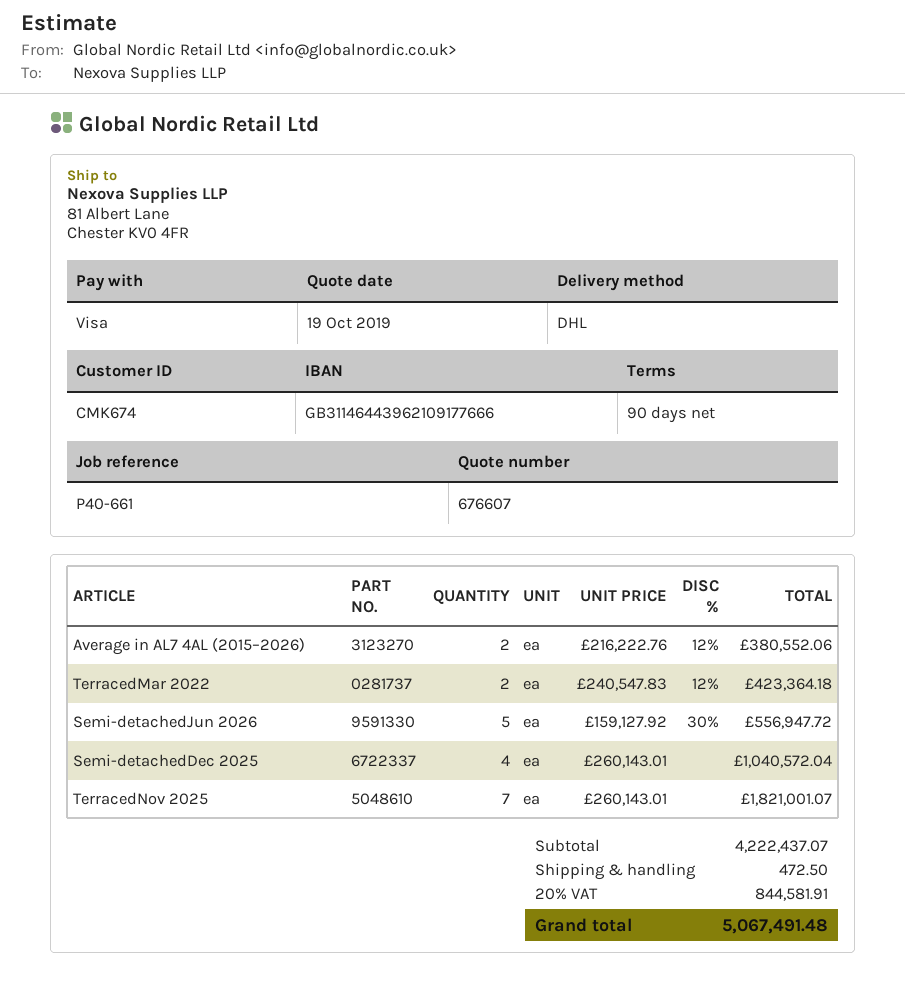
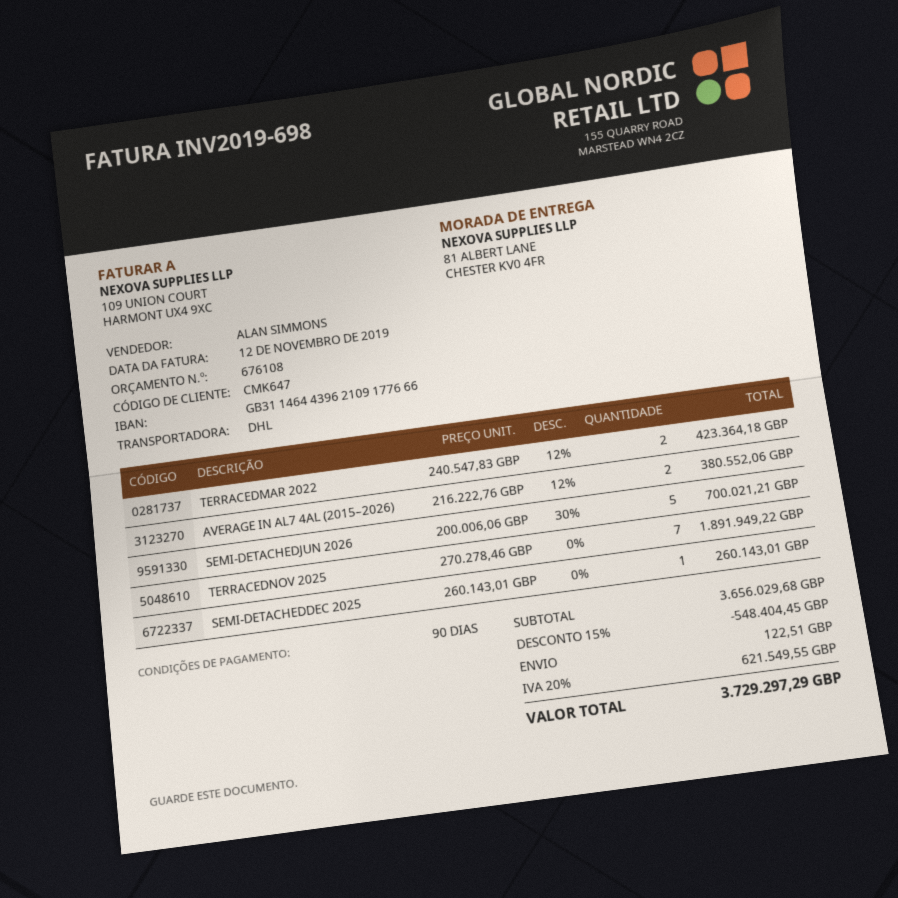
quote number: 676607 -> 676108
customer number: CMK674 -> CMK647
Semi-detachedJun 2026: 5 x 159127.92 - 30% = 556947.72 -> 5 x 200006.06 - 30% = 700021.21
Semi-detachedDec 2025: 4 x 260143.01 = 1040572.04 -> 1 x 260143.01 = 260143.01
TerracedNov 2025: 7 x 260143.01 = 1821001.07 -> 7 x 270278.46 = 1891949.22
subtotal: 4222437.07 -> 3656029.68
discount: none -> 15% = 548404.45
shipping: 472.50 -> 122.51
tax: 20% = 844581.91 -> 20% = 621549.55
total: 5067491.48 -> 3729297.29

